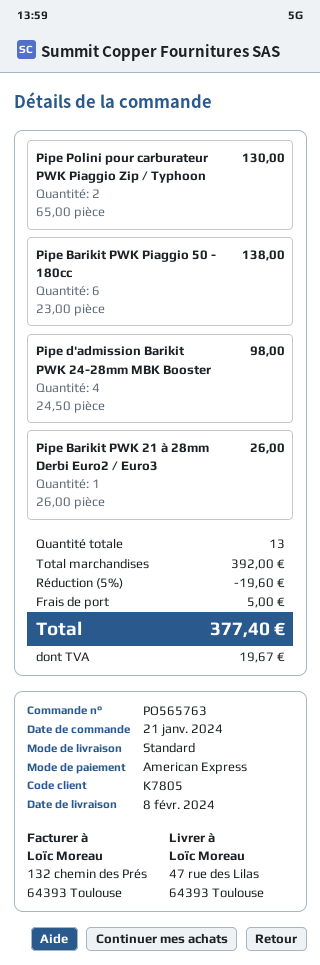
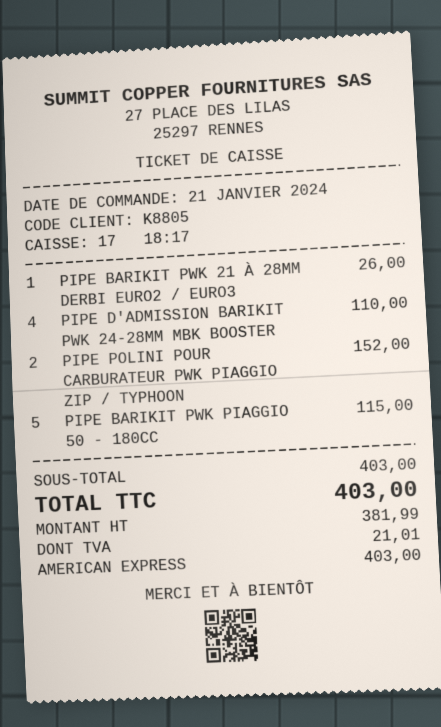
customer number: K7805 -> K8805
Pipe Polini pour carburateur PWK Piaggio Zip / Typhoon: 2 for 130.00 -> 2 for 152.00
Pipe Barikit PWK Piaggio 50 - 180cc: 6 for 138.00 -> 5 for 115.00
Pipe d'admission Barikit PWK 24-28mm MBK Booster: 4 for 98.00 -> 4 for 110.00
subtotal: 392.00 -> 403.00
discount: 5% = 19.60 -> none
shipping: 5.00 -> none
tax: 19.67 -> 21.01
total: 377.40 -> 403.00

